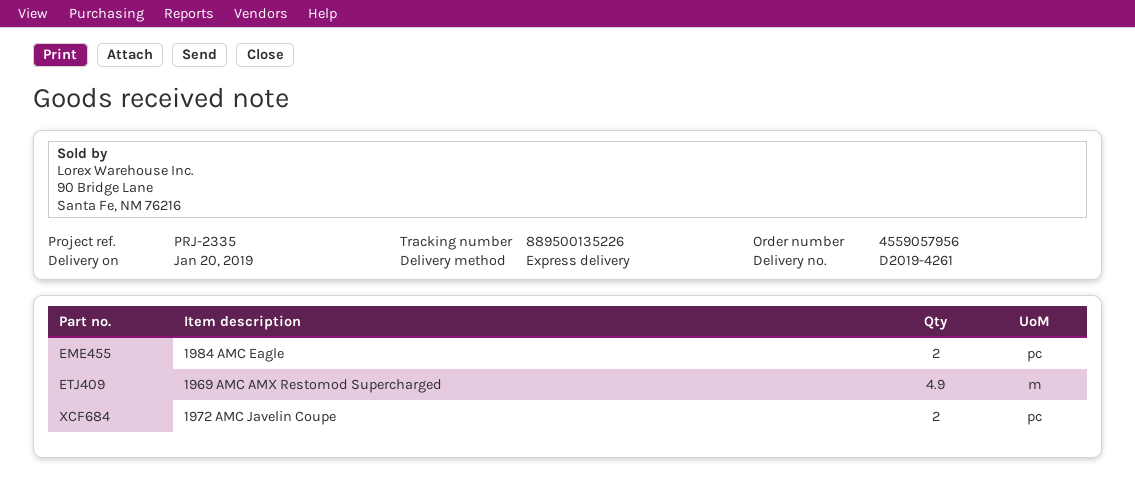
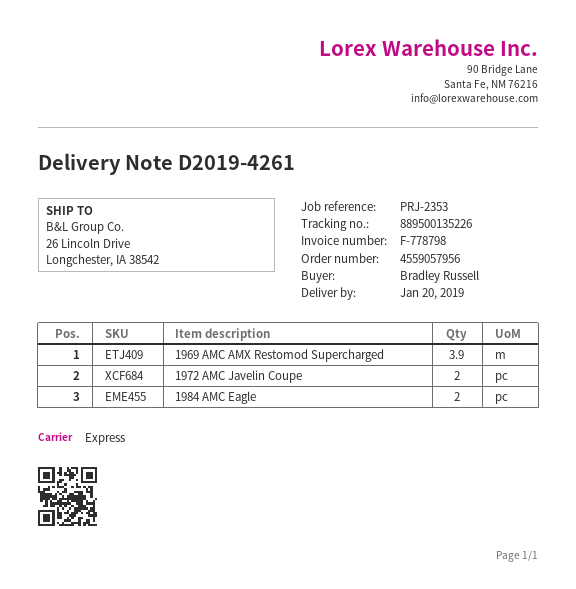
reference: PRJ-2335 -> PRJ-2353
1969 AMC AMX Restomod Supercharged: 4.9 -> 3.9

